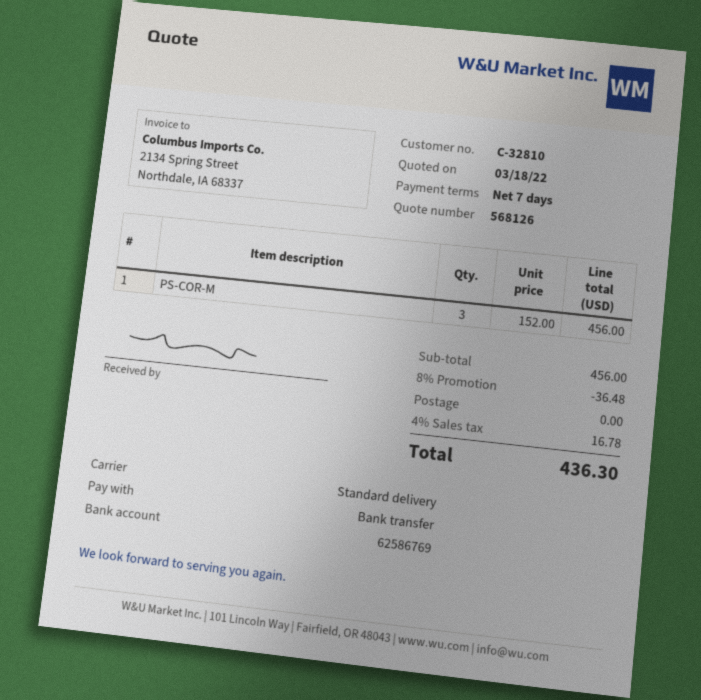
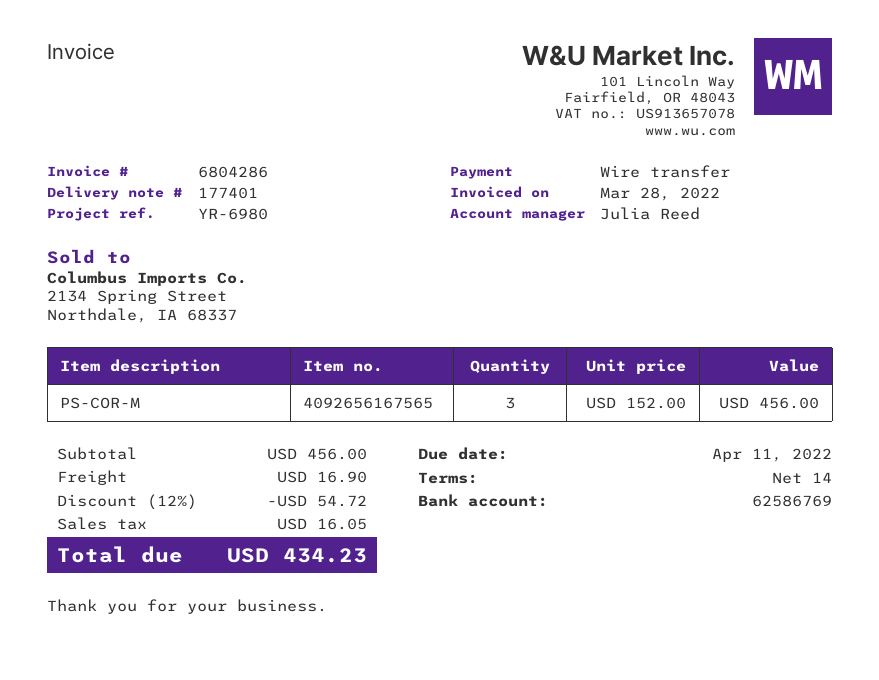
payment terms: 7 days -> 14 days
discount: 8% = 36.48 -> 12% = 54.72
shipping: 0.00 -> 16.90
tax: 16.78 -> 16.05
total: 436.30 -> 434.23

